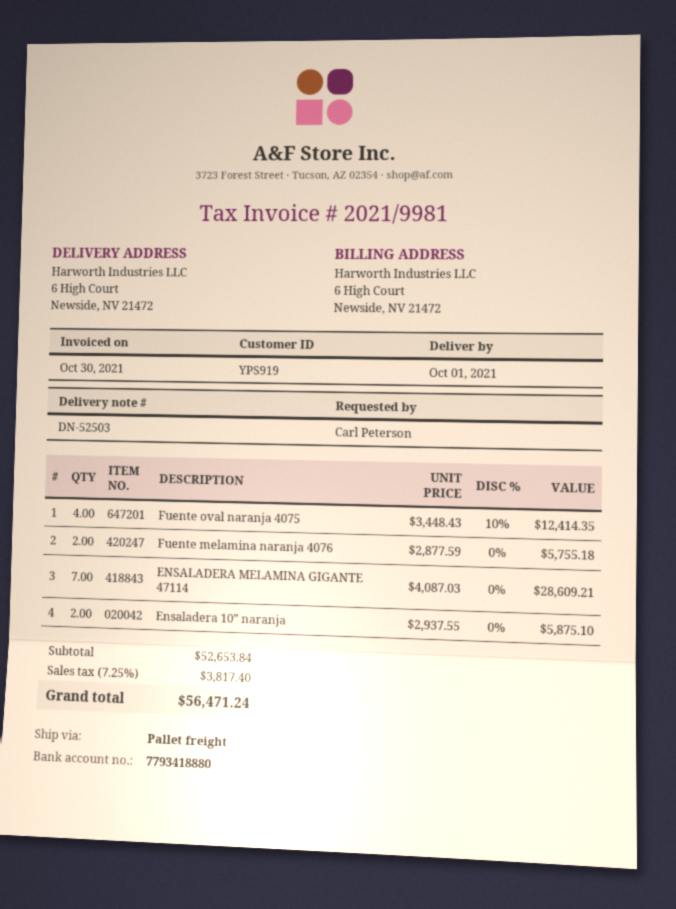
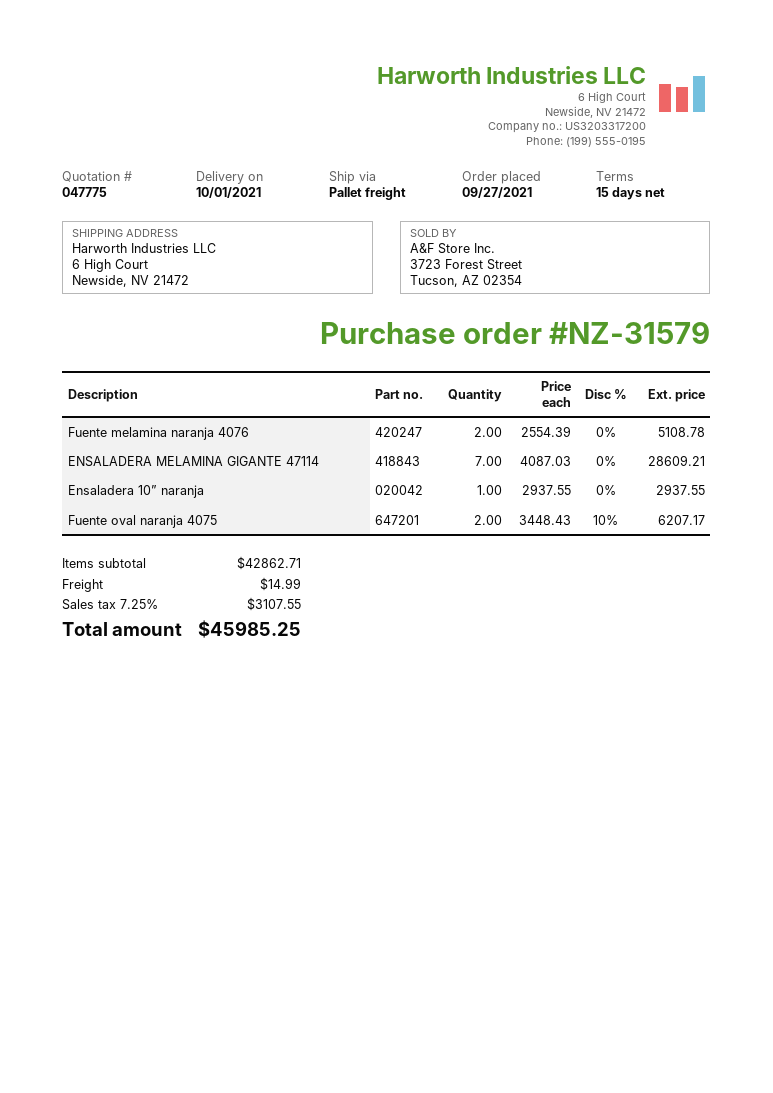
Fuente oval naranja 4075: 4 x 3448.43 - 10% = 12414.35 -> 2 x 3448.43 - 10% = 6207.17
Fuente melamina naranja 4076: 2 x 2877.59 = 5755.18 -> 2 x 2554.39 = 5108.78
Ensaladera 10” naranja: 2 x 2937.55 = 5875.10 -> 1 x 2937.55 = 2937.55
subtotal: 52653.84 -> 42862.71
shipping: none -> 14.99
tax: 7.25% = 3817.40 -> 7.25% = 3107.55
total: 56471.24 -> 45985.25

